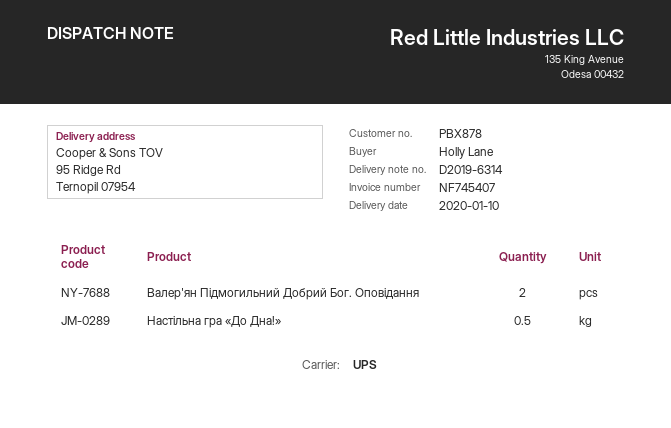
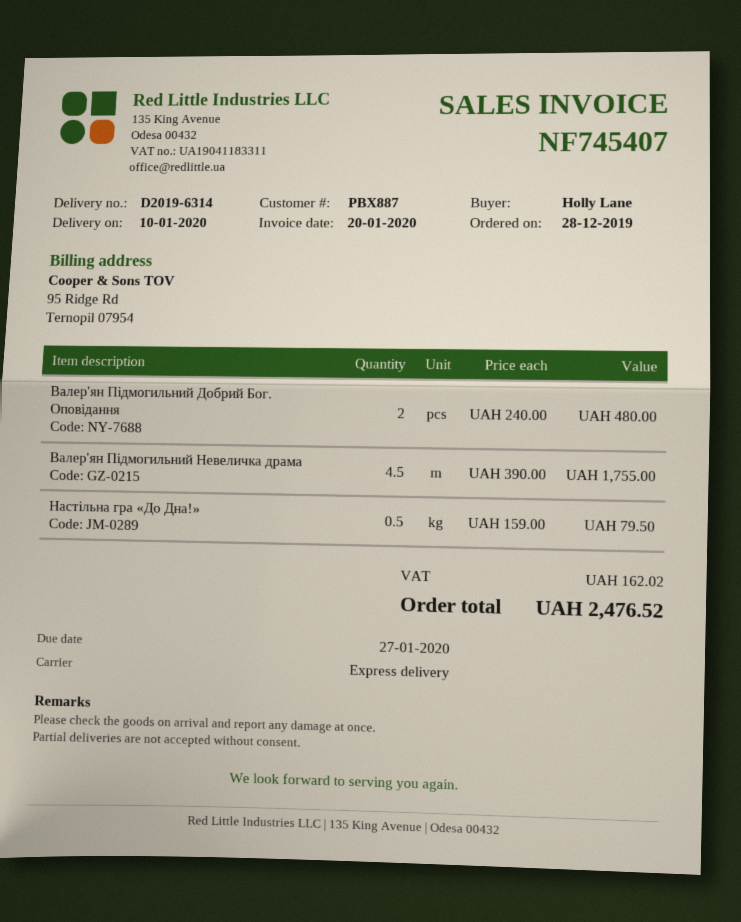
customer number: PBX878 -> PBX887
shipping method: UPS -> express
Валер'ян Підмогильний Невеличка драма: none -> 4.5

